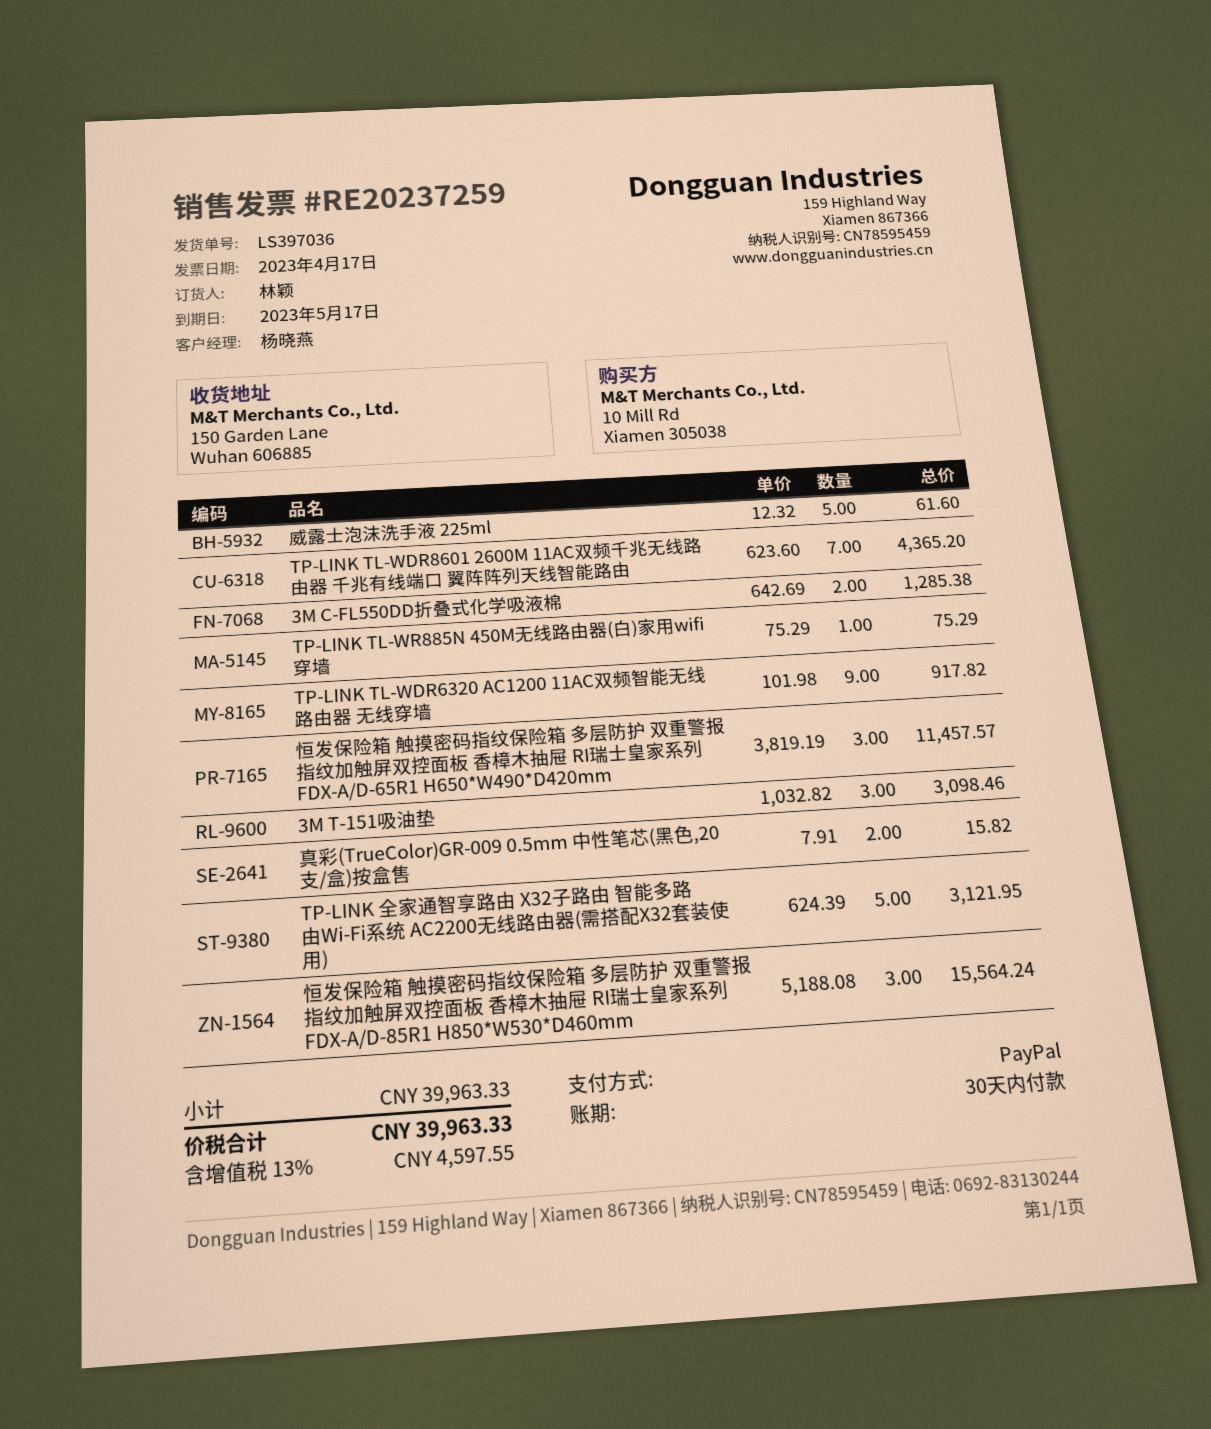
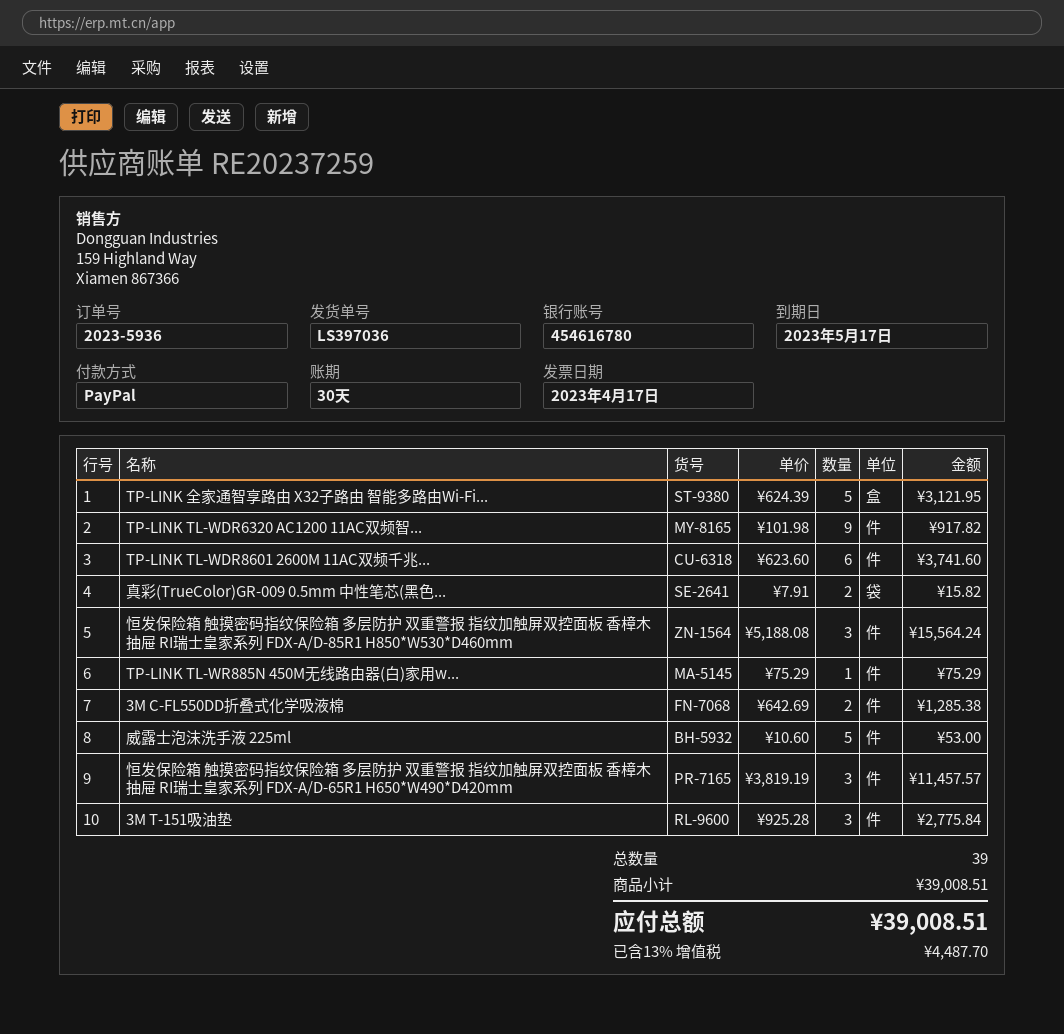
威露士泡沫洗手液 225ml: 5 x 12.32 = 61.60 -> 5 x 10.60 = 53.00
TP-LINK TL-WDR8601 2600M 11AC双频千兆无线路由器 千兆有线端口 翼阵阵列天线智能路由: 7 x 623.60 = 4365.20 -> 6 x 623.60 = 3741.60
3M T-151吸油垫: 3 x 1032.82 = 3098.46 -> 3 x 925.28 = 2775.84
subtotal: 39963.33 -> 39008.51
tax: 13% = 4597.55 -> 13% = 4487.70
total: 39963.33 -> 39008.51

